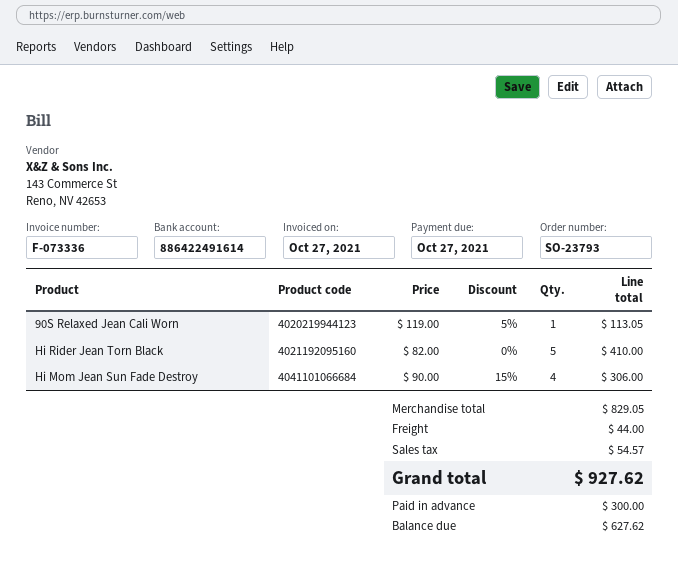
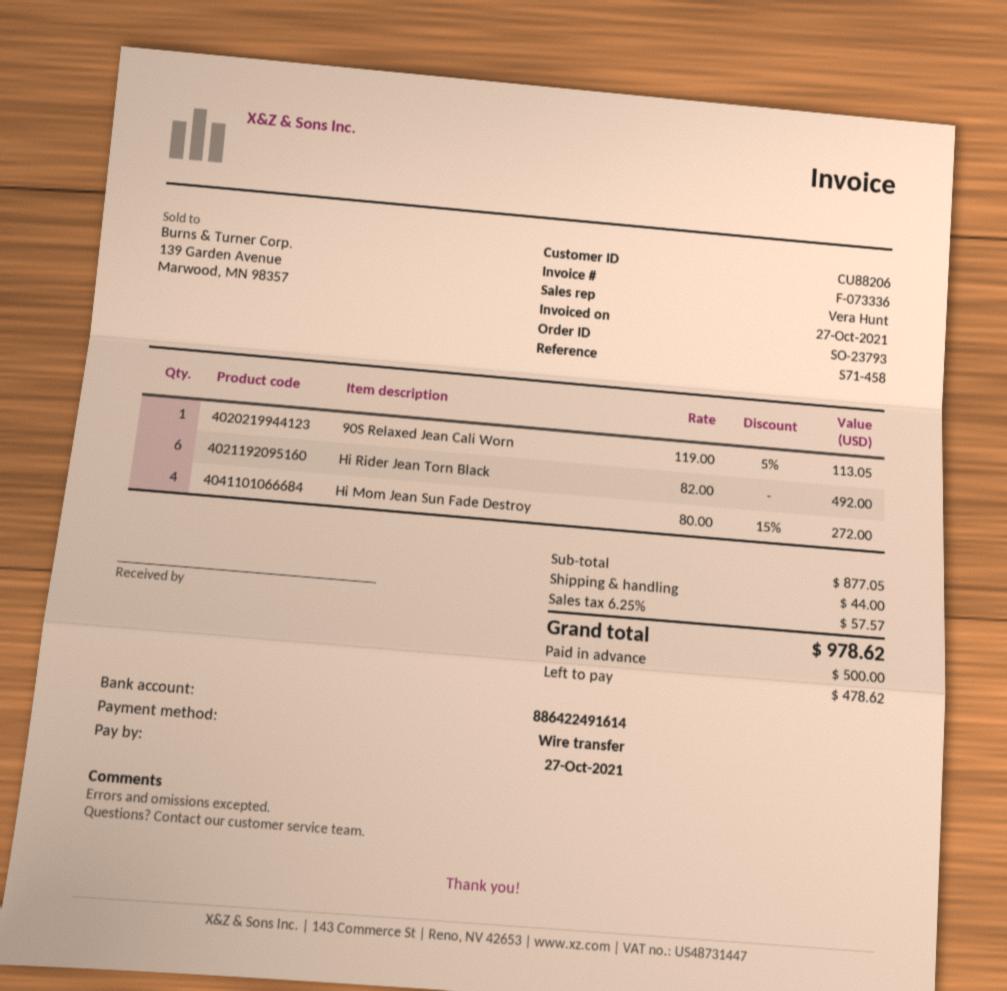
Hi Rider Jean Torn Black: 5 x 82.00 = 410.00 -> 6 x 82.00 = 492.00
Hi Mom Jean Sun Fade Destroy: 4 x 90.00 - 15% = 306.00 -> 4 x 80.00 - 15% = 272.00
subtotal: 829.05 -> 877.05
tax: 54.57 -> 57.57
total: 927.62 -> 978.62
deposit: 300.00 -> 500.00
balance: 627.62 -> 478.62

